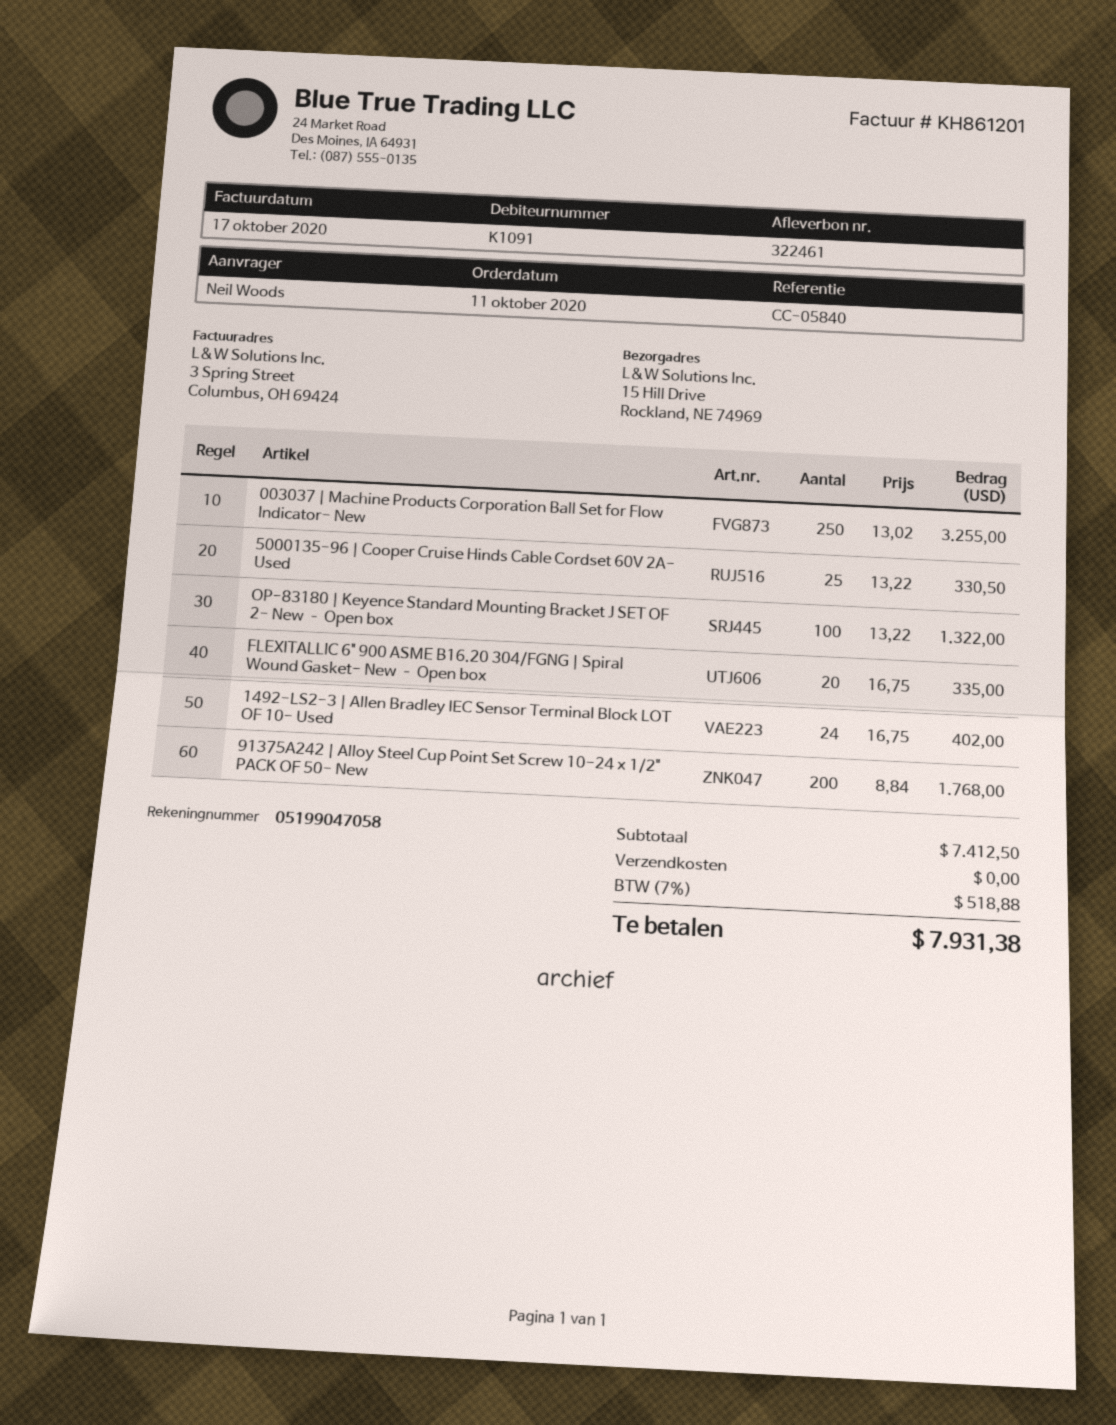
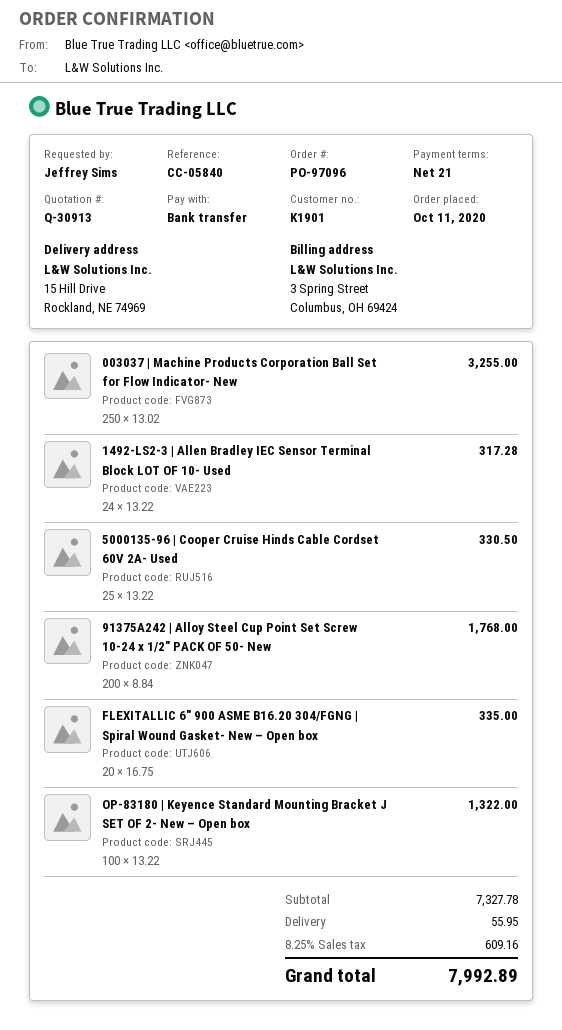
customer number: K1091 -> K1901
ordered by: Neil Woods -> Jeffrey Sims
1492-LS2-3 | Allen Bradley IEC Sensor Terminal Block LOT OF 10- Used: 24 x 16.75 = 402.00 -> 24 x 13.22 = 317.28
subtotal: 7412.50 -> 7327.78
shipping: 0.00 -> 55.95
tax: 7% = 518.88 -> 8.25% = 609.16
total: 7931.38 -> 7992.89

